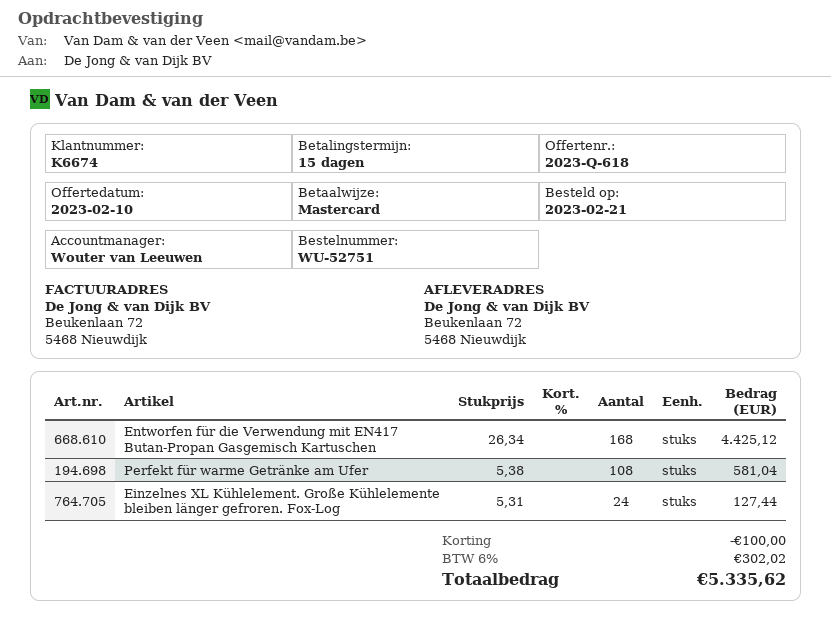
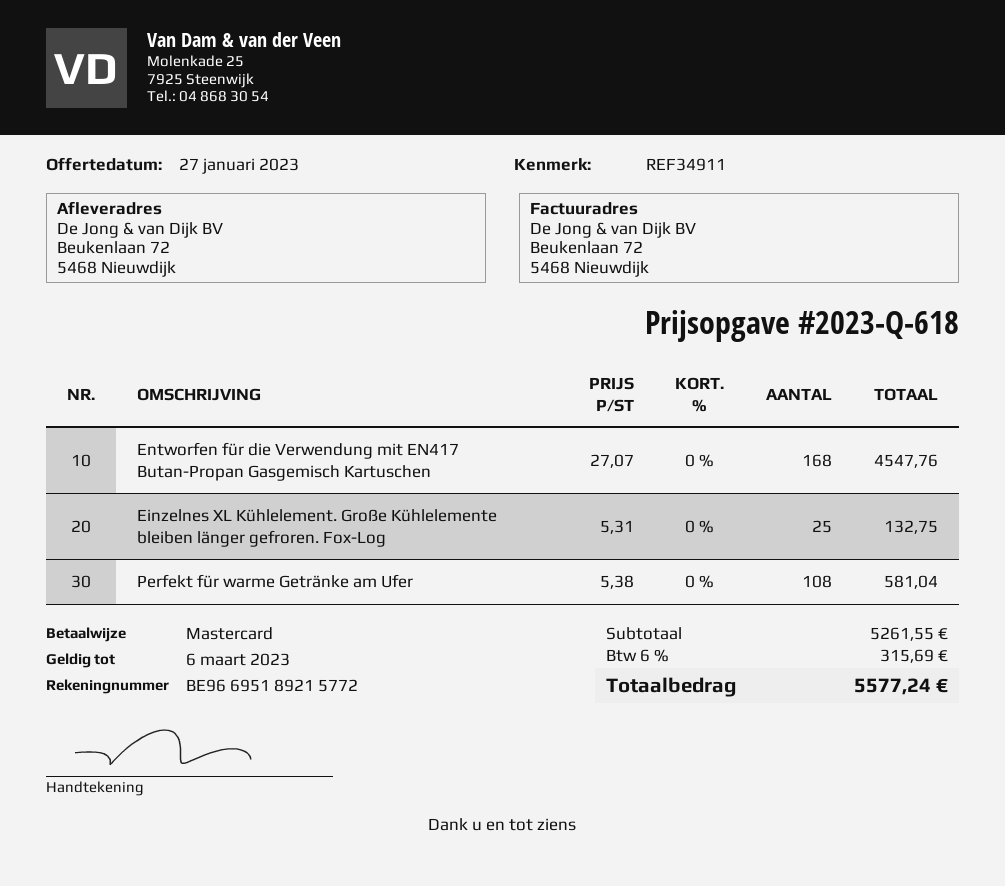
quote date: 2023-02-10 -> 2023-01-27
Entworfen für die Verwendung mit EN417 Butan-Propan Gasgemisch Kartuschen: 168 x 26.34 = 4425.12 -> 168 x 27.07 = 4547.76
Einzelnes XL Kühlelement. Große Kühlelemente bleiben länger gefroren. Fox-Log: 24 x 5.31 = 127.44 -> 25 x 5.31 = 132.75
discount: 100.00 -> none
tax: 6% = 302.02 -> 6% = 315.69
total: 5335.62 -> 5577.24

